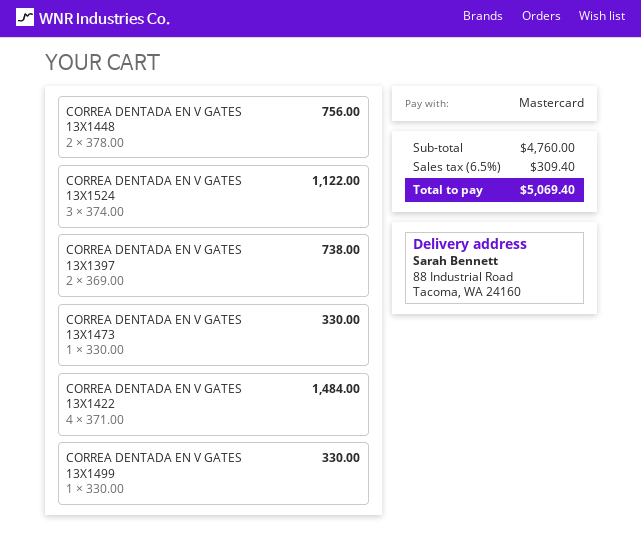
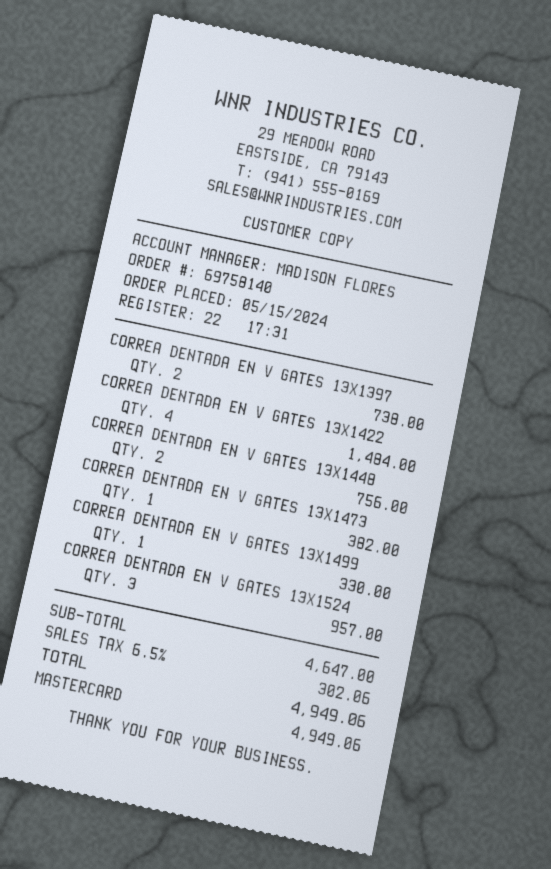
CORREA DENTADA EN V GATES 13X1524: 3 for 1122.00 -> 3 for 957.00
CORREA DENTADA EN V GATES 13X1473: 1 for 330.00 -> 1 for 382.00
subtotal: 4760.00 -> 4647.00
tax: 6.5% = 309.40 -> 6.5% = 302.06
total: 5069.40 -> 4949.06

